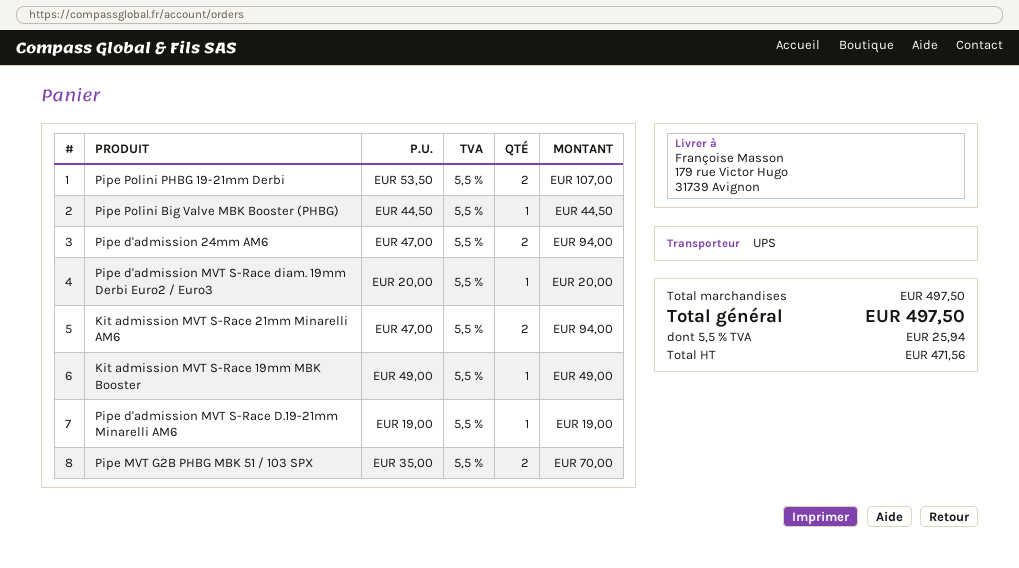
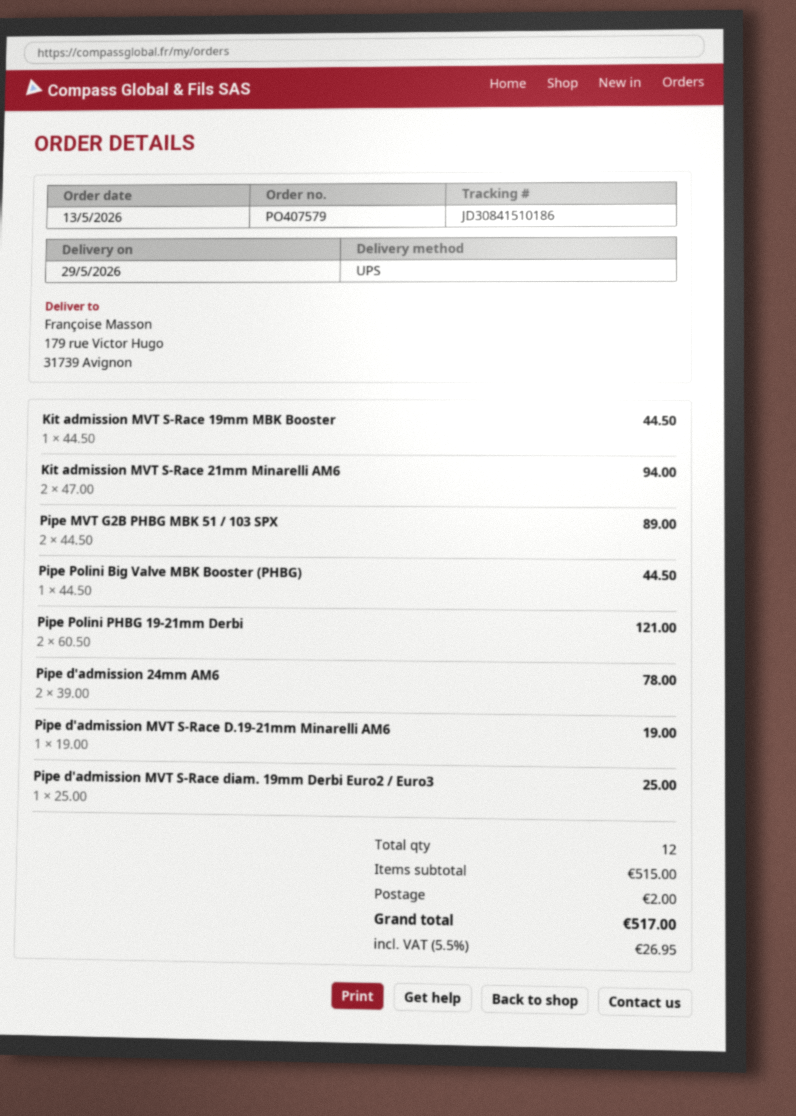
Pipe Polini PHBG 19-21mm Derbi: 2 x 53.50 = 107.00 -> 2 x 60.50 = 121.00
Pipe d'admission 24mm AM6: 2 x 47.00 = 94.00 -> 2 x 39.00 = 78.00
Pipe d'admission MVT S-Race diam. 19mm Derbi Euro2 / Euro3: 1 x 20.00 = 20.00 -> 1 x 25.00 = 25.00
Kit admission MVT S-Race 19mm MBK Booster: 1 x 49.00 = 49.00 -> 1 x 44.50 = 44.50
Pipe MVT G2B PHBG MBK 51 / 103 SPX: 2 x 35.00 = 70.00 -> 2 x 44.50 = 89.00
subtotal: 497.50 -> 515.00
shipping: none -> 2.00
tax: 5.5% = 25.94 -> 5.5% = 26.95
total: 497.50 -> 517.00

